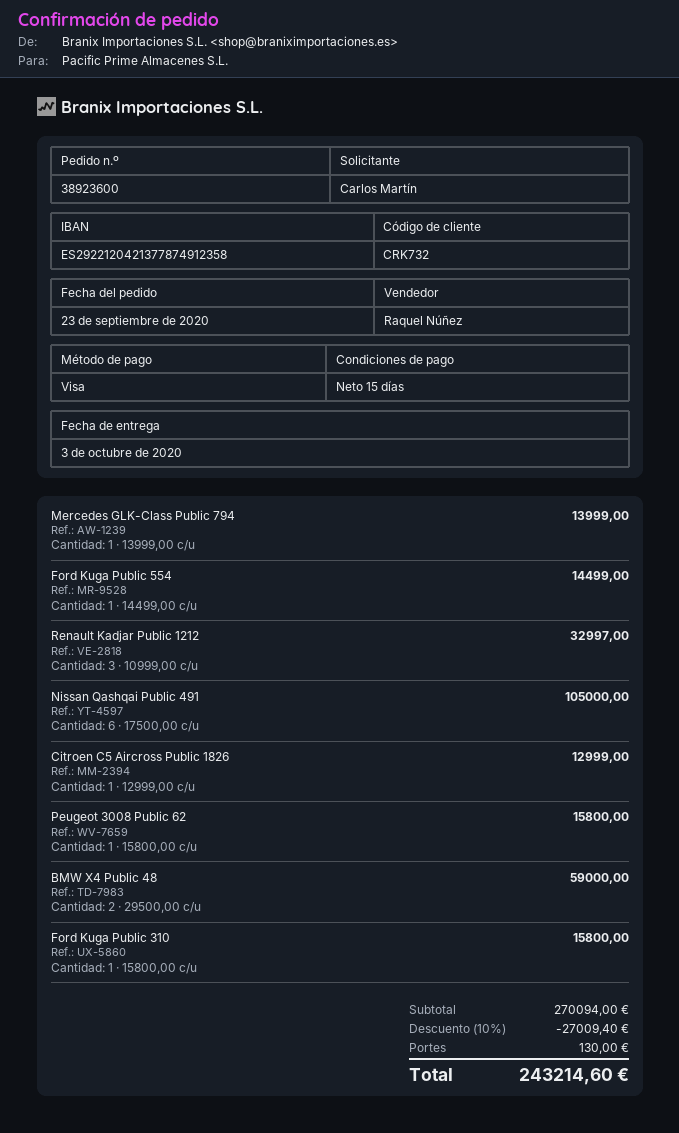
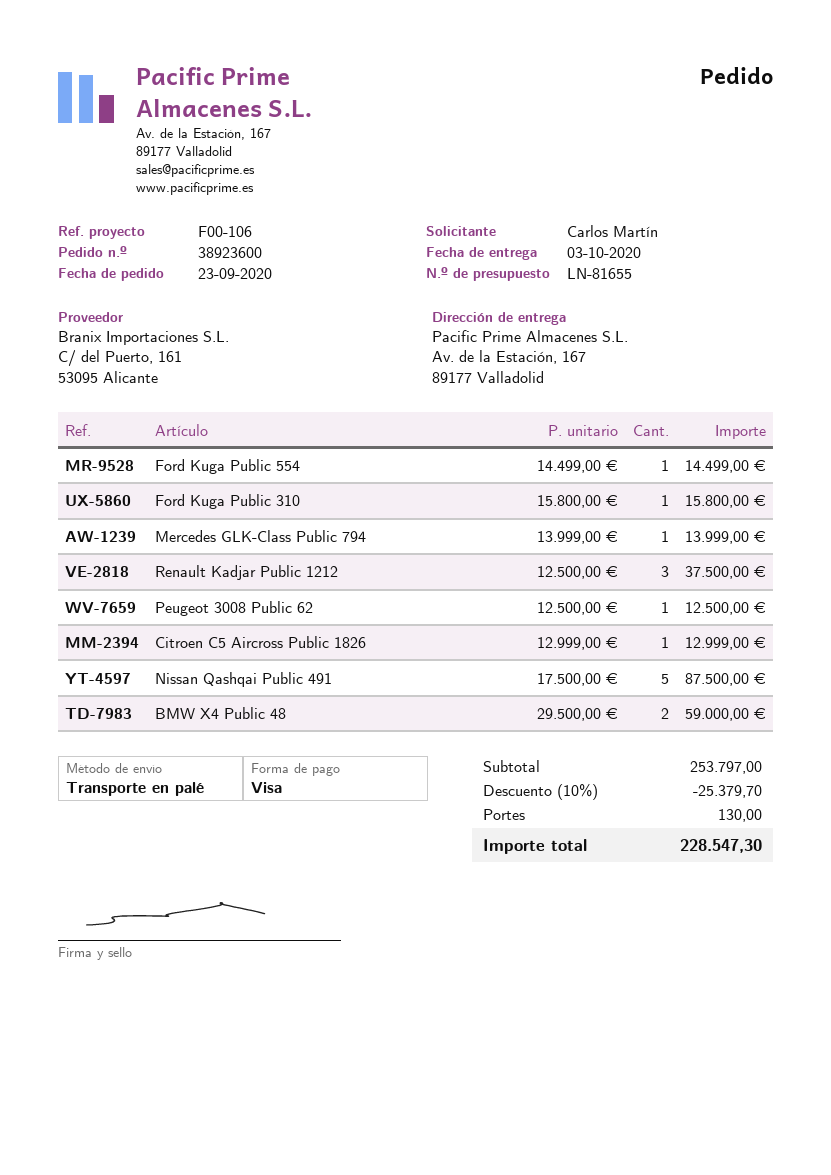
Renault Kadjar Public 1212: 3 x 10999.00 = 32997.00 -> 3 x 12500.00 = 37500.00
Nissan Qashqai Public 491: 6 x 17500.00 = 105000.00 -> 5 x 17500.00 = 87500.00
Peugeot 3008 Public 62: 1 x 15800.00 = 15800.00 -> 1 x 12500.00 = 12500.00
subtotal: 270094.00 -> 253797.00
discount: 10% = 27009.40 -> 10% = 25379.70
total: 243214.60 -> 228547.30

